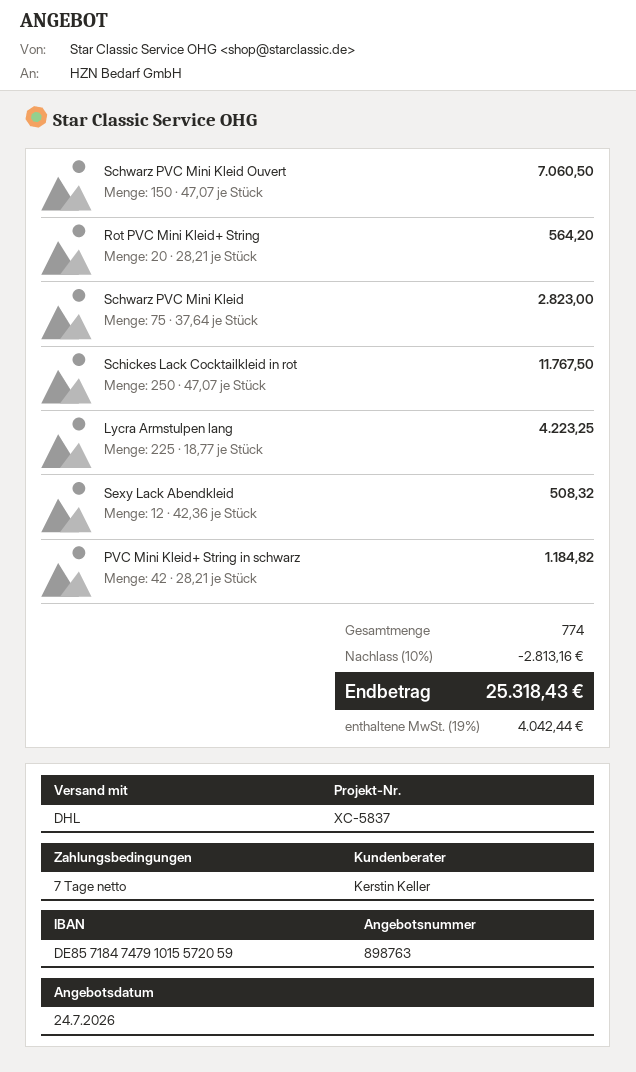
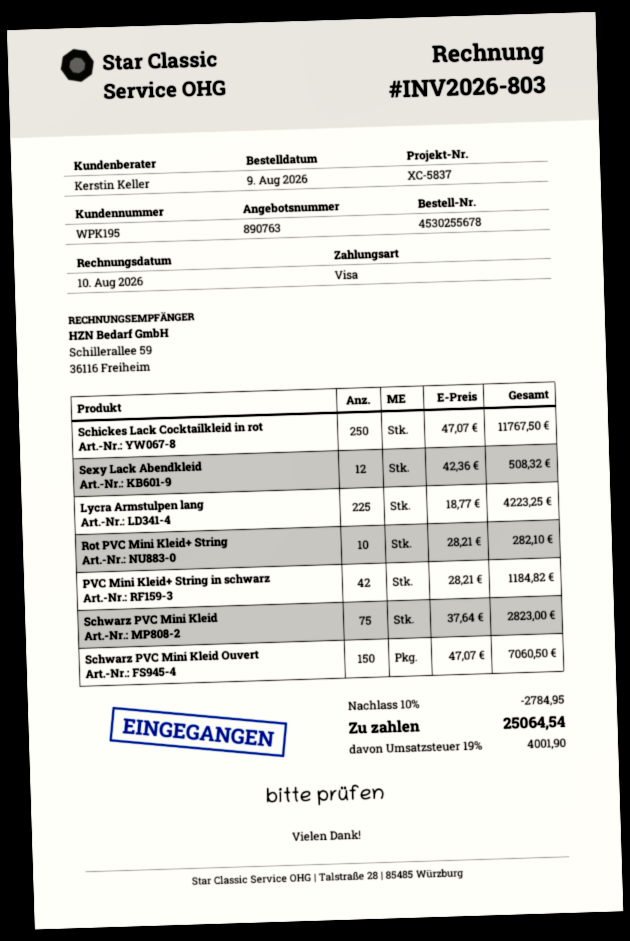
quote number: 898763 -> 890763
Rot PVC Mini Kleid+ String: 20 x 28.21 = 564.20 -> 10 x 28.21 = 282.10
discount: 10% = 2813.16 -> 10% = 2784.95
tax: 19% = 4042.44 -> 19% = 4001.90
total: 25318.43 -> 25064.54

